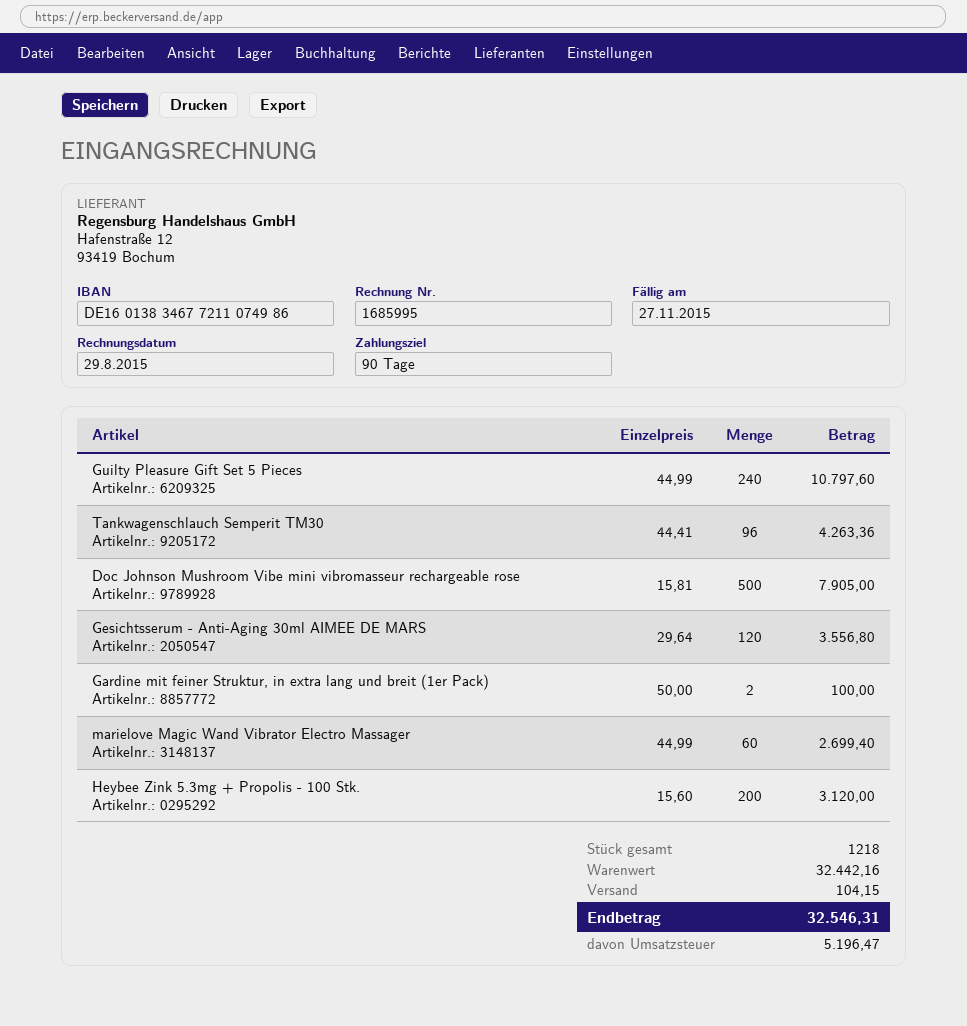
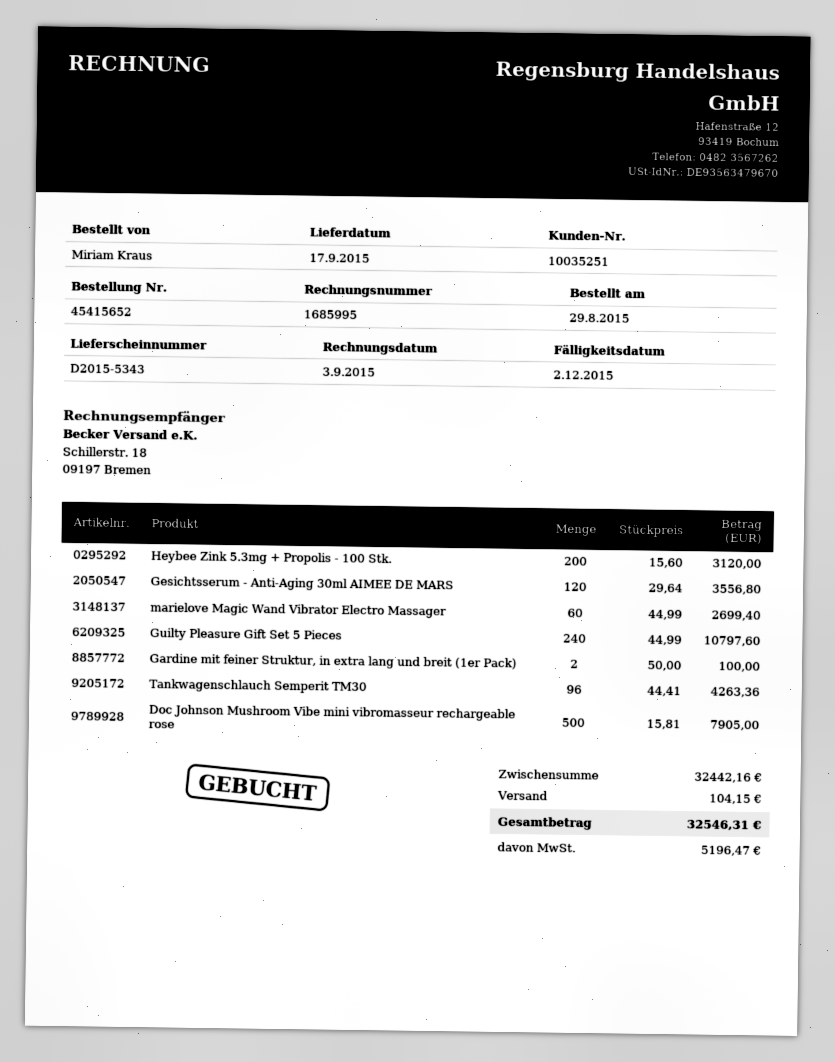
invoice date: 2015-08-29 -> 2015-09-03
due date: 2015-11-27 -> 2015-12-02

